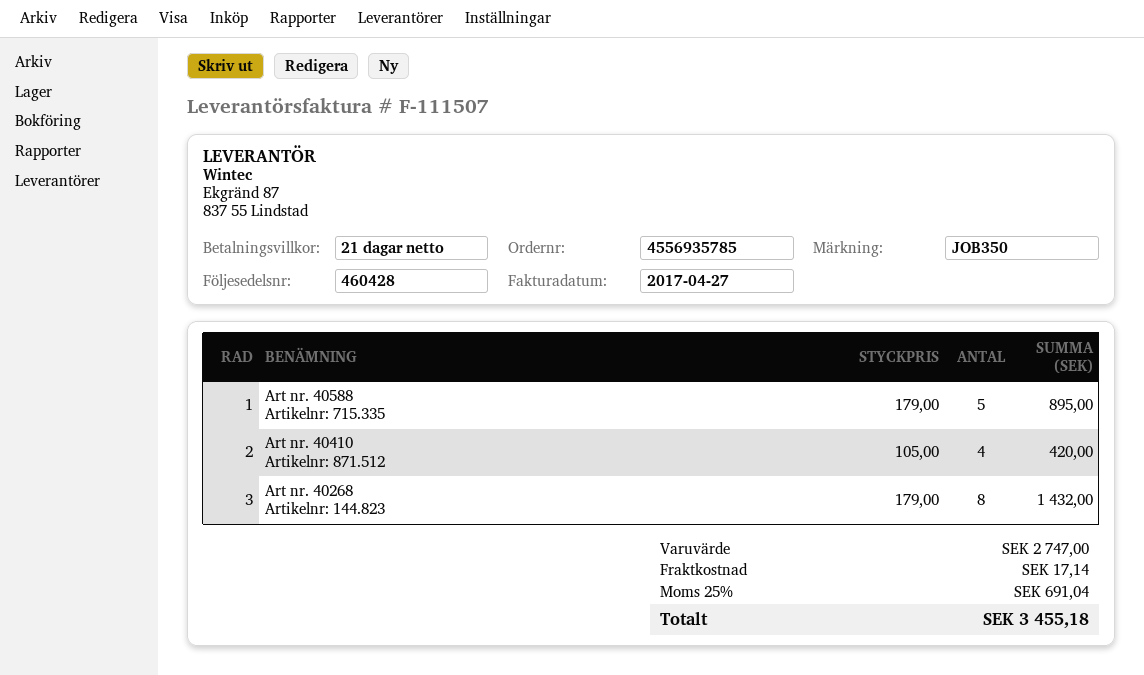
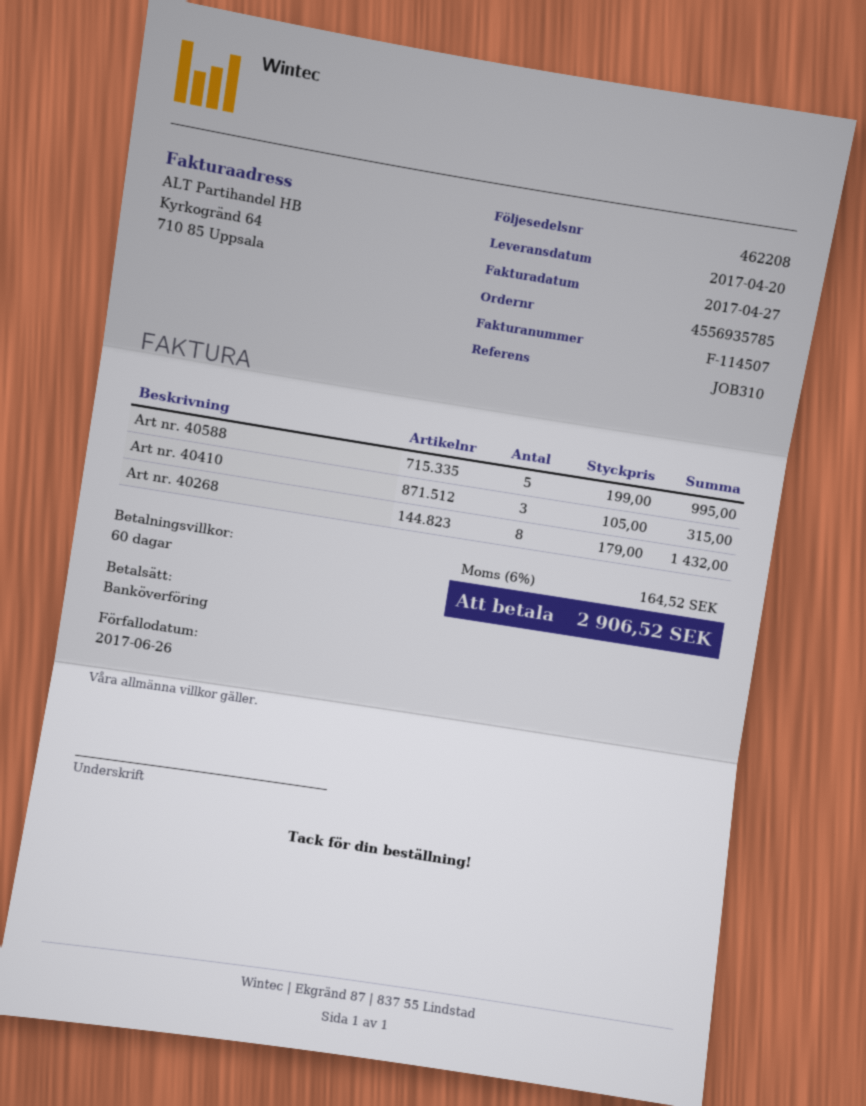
delivery note number: 460428 -> 462208
invoice number: F-111507 -> F-114507
payment terms: 21 days -> 60 days
reference: JOB350 -> JOB310
Art nr. 40588: 5 x 179.00 = 895.00 -> 5 x 199.00 = 995.00
Art nr. 40410: 4 x 105.00 = 420.00 -> 3 x 105.00 = 315.00
shipping: 17.14 -> none
tax: 25% = 691.04 -> 6% = 164.52
total: 3455.18 -> 2906.52

